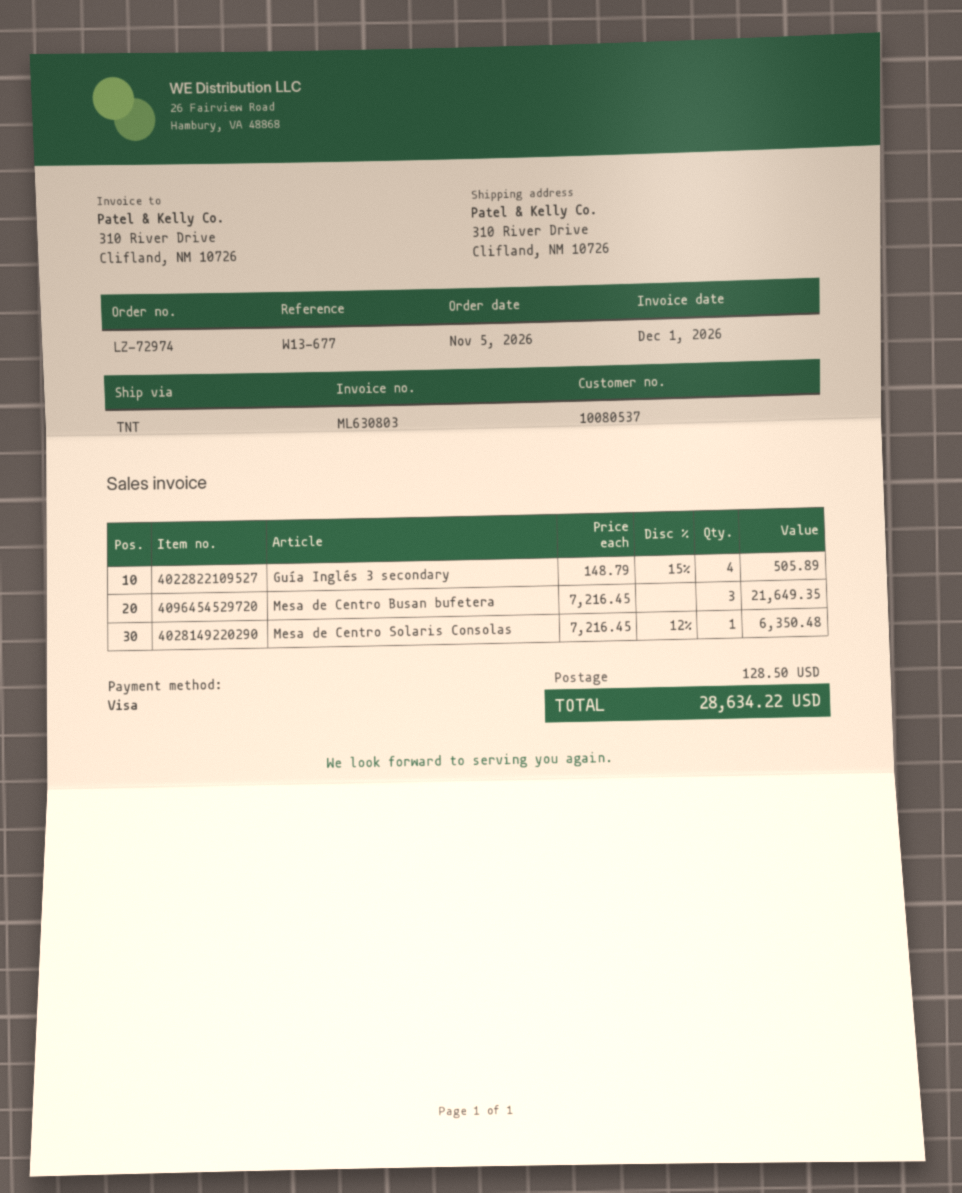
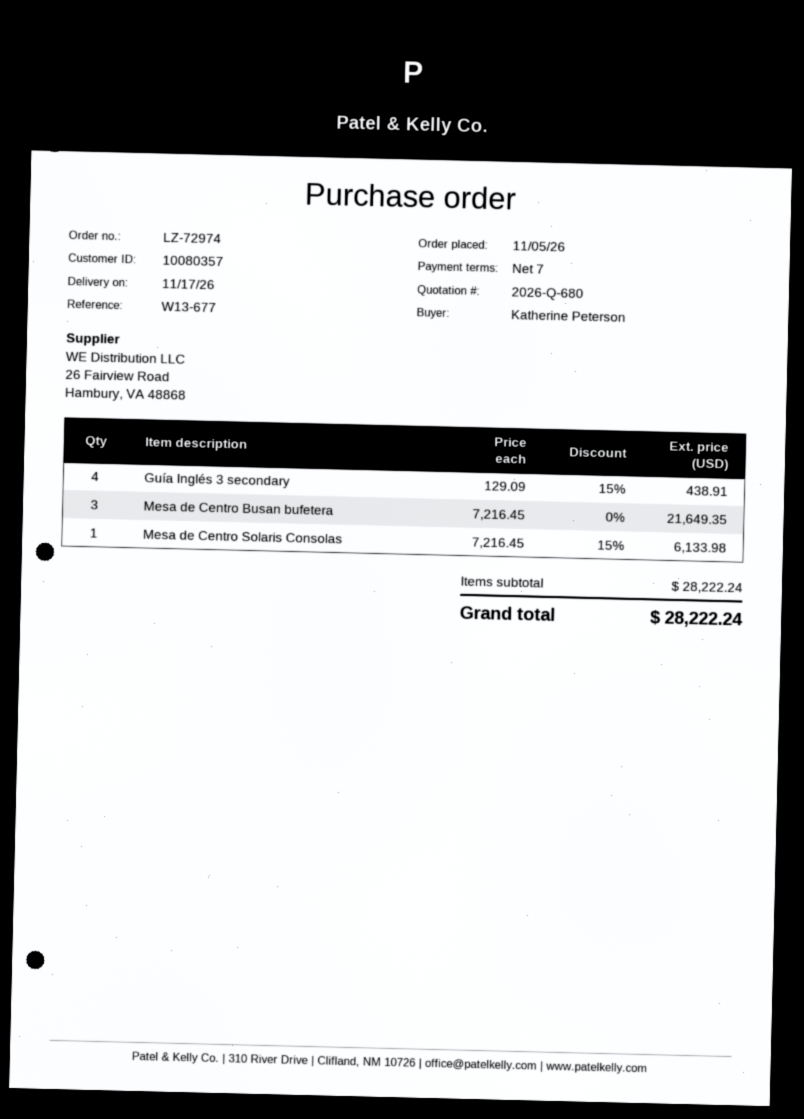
customer number: 10080537 -> 10080357
Guía Inglés 3 secondary: 4 x 148.79 - 15% = 505.89 -> 4 x 129.09 - 15% = 438.91
Mesa de Centro Solaris Consolas: 1 x 7216.45 - 12% = 6350.48 -> 1 x 7216.45 - 15% = 6133.98
shipping: 128.50 -> none
total: 28634.22 -> 28222.24

